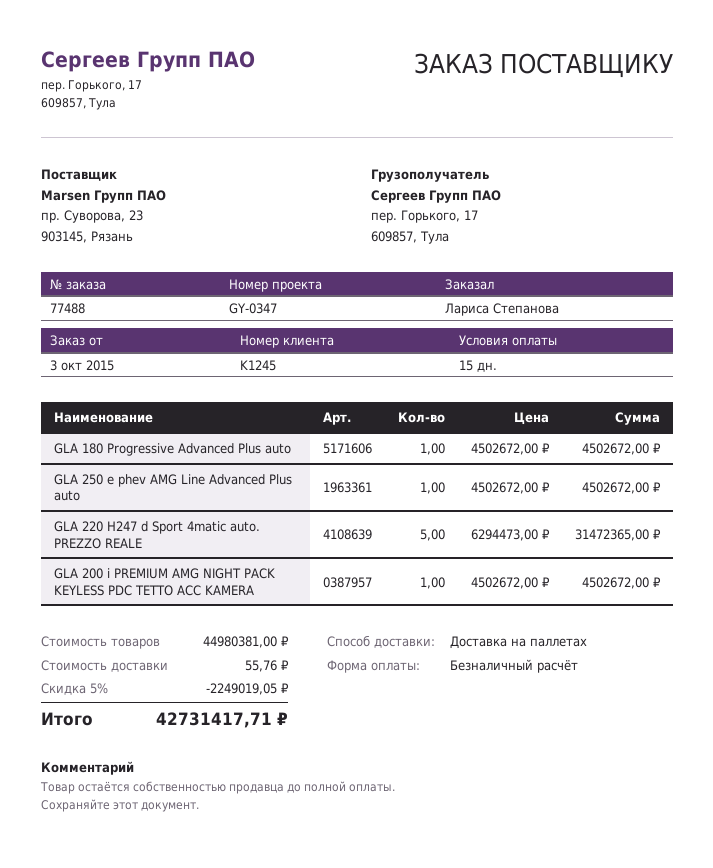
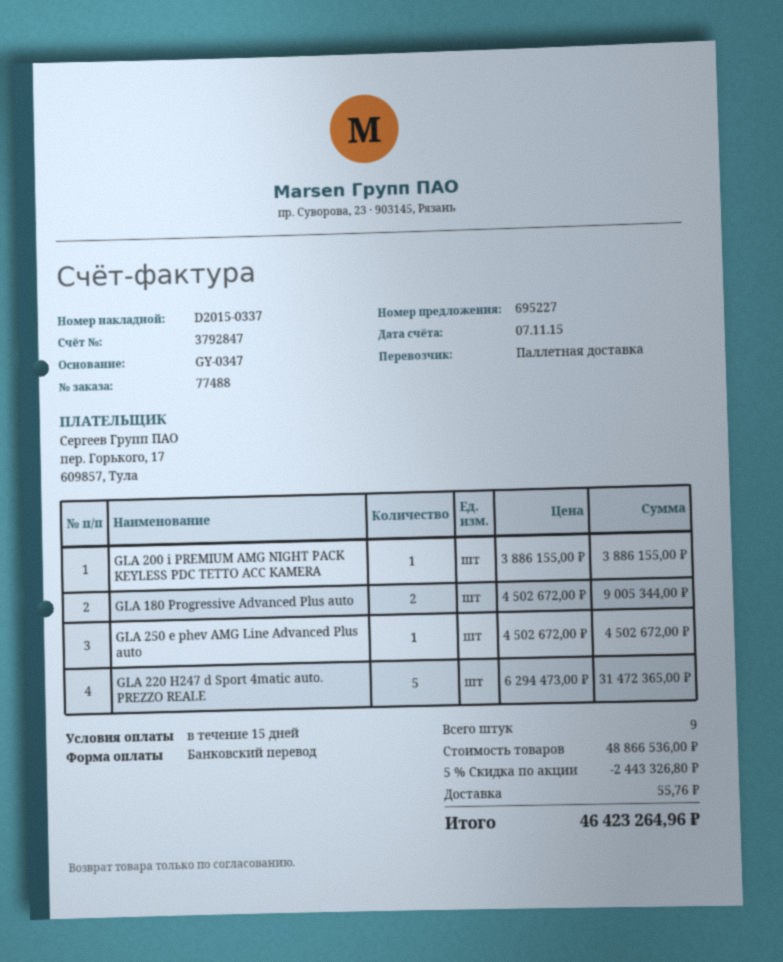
GLA 180 Progressive Advanced Plus auto: 1 x 4502672.00 = 4502672.00 -> 2 x 4502672.00 = 9005344.00
GLA 200 i PREMIUM AMG NIGHT PACK KEYLESS PDC TETTO ACC KAMERA: 1 x 4502672.00 = 4502672.00 -> 1 x 3886155.00 = 3886155.00
subtotal: 44980381.00 -> 48866536.00
discount: 5% = 2249019.05 -> 5% = 2443326.80
total: 42731417.71 -> 46423264.96

